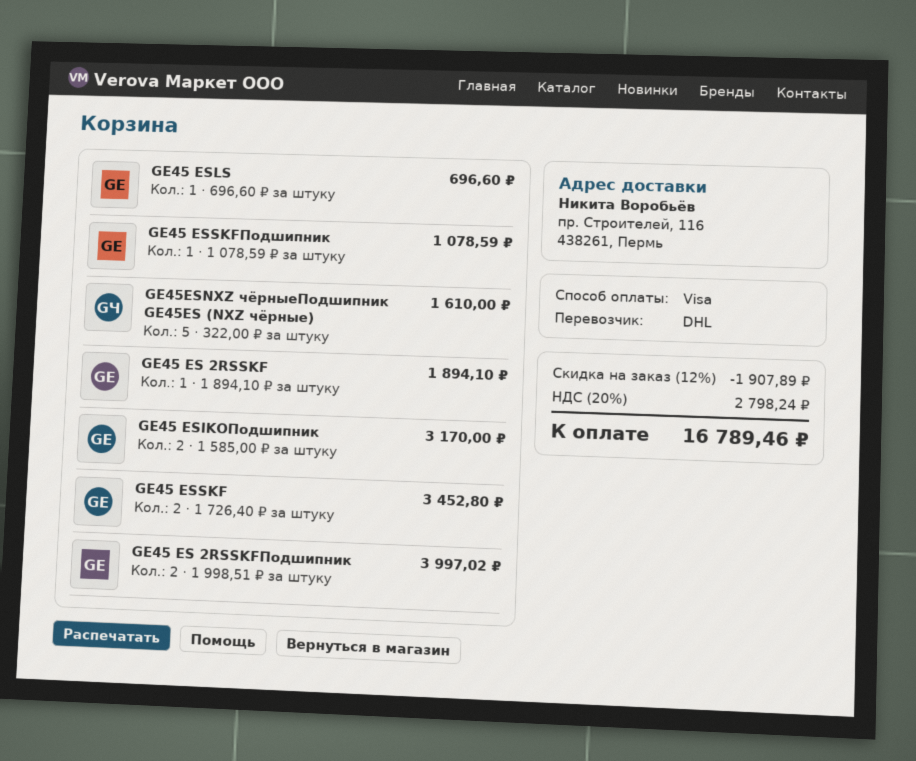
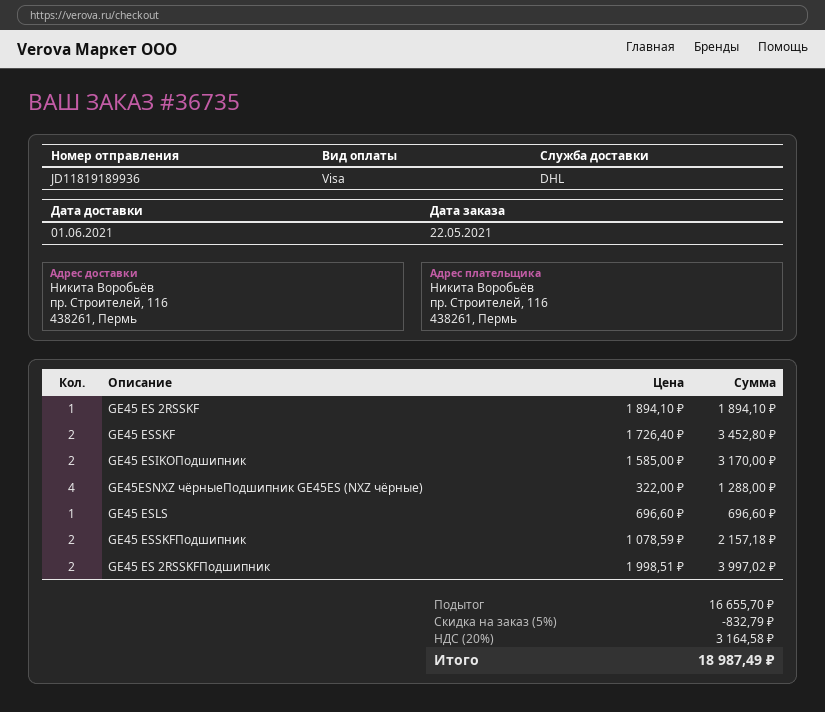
GE45 ESSKFПодшипник: 1 x 1078.59 = 1078.59 -> 2 x 1078.59 = 2157.18
GE45ESNXZ чёрныеПодшипник GE45ES (NXZ чёрные): 5 x 322.00 = 1610.00 -> 4 x 322.00 = 1288.00
discount: 12% = 1907.89 -> 5% = 832.79
tax: 20% = 2798.24 -> 20% = 3164.58
total: 16789.46 -> 18987.49

